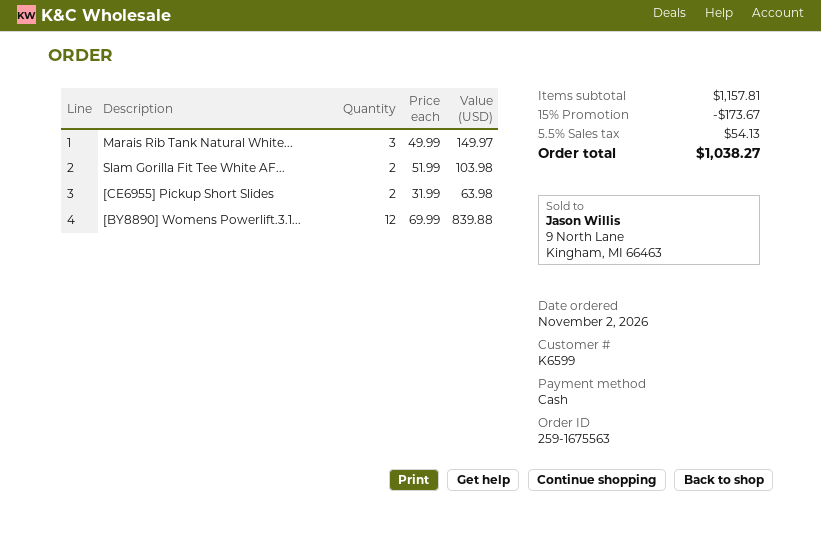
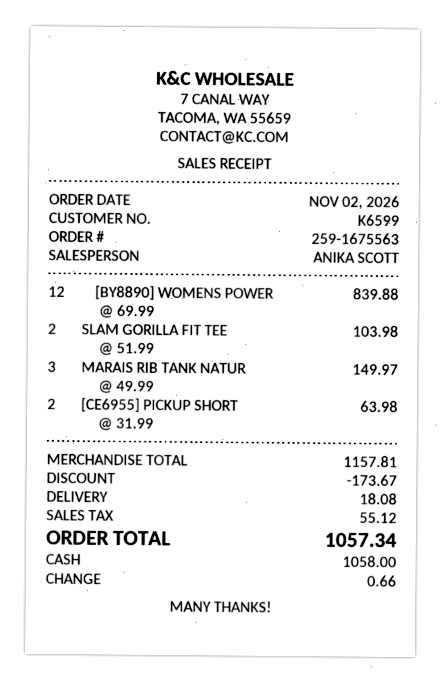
shipping: none -> 18.08
tax: 54.13 -> 55.12
total: 1038.27 -> 1057.34

